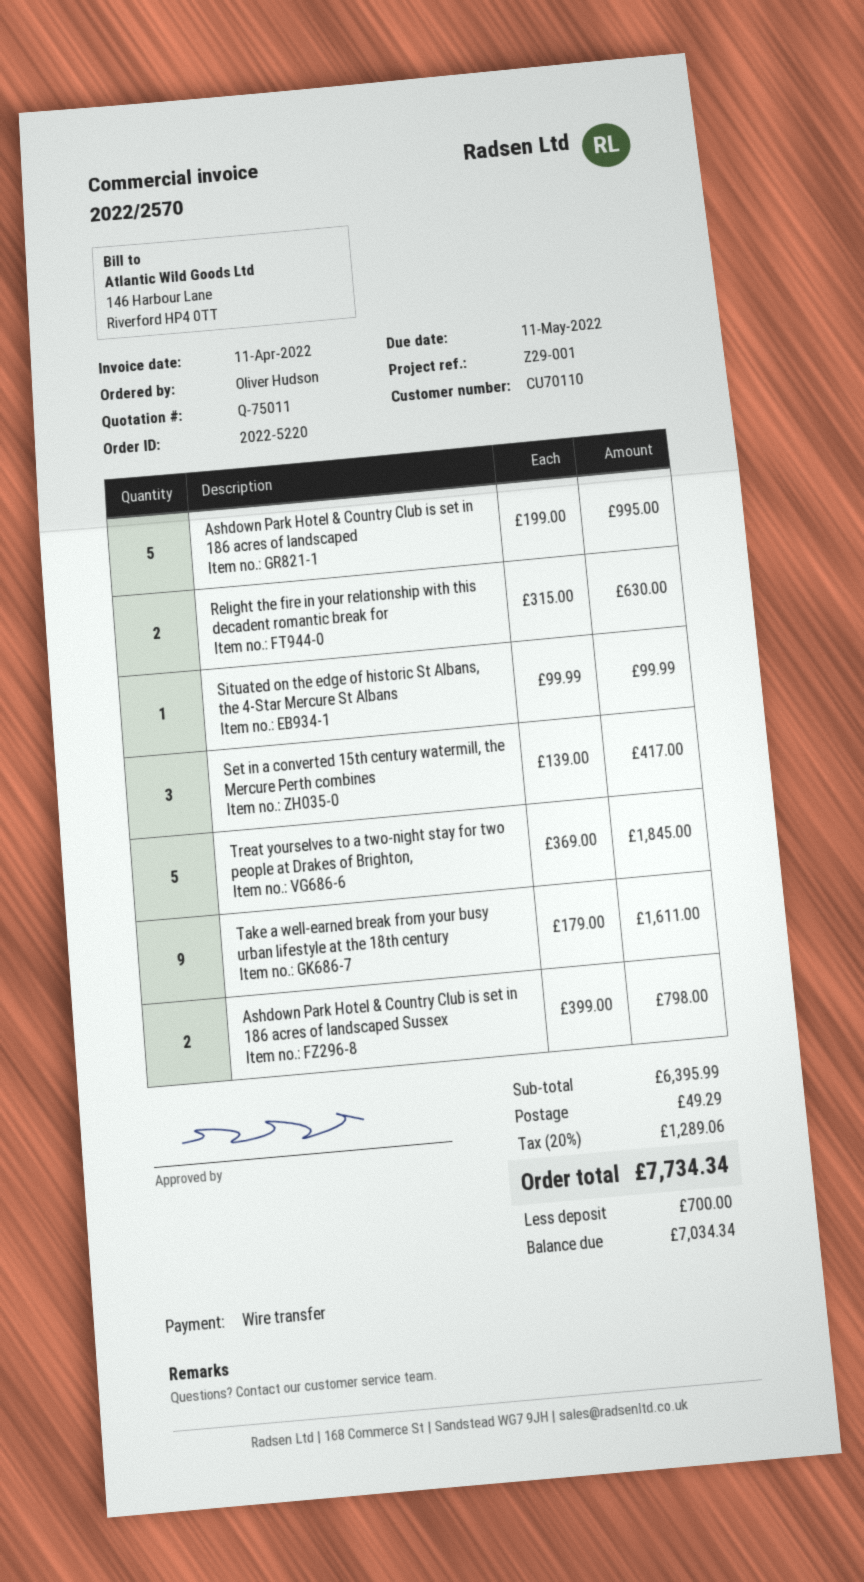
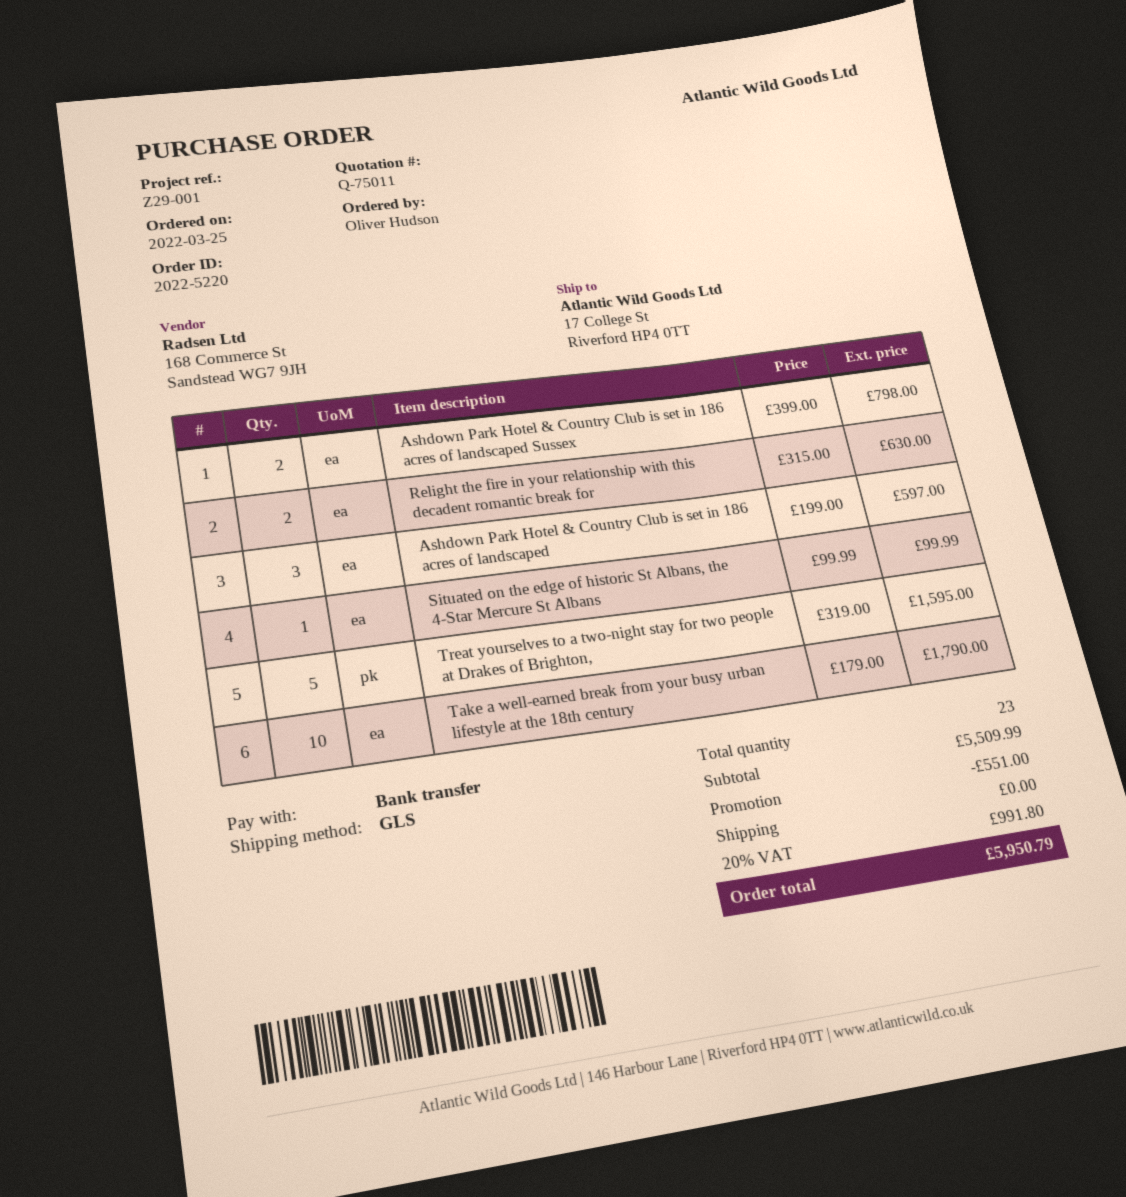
Ashdown Park Hotel & Country Club is set in 186 acres of landscaped: 5 x 199.00 = 995.00 -> 3 x 199.00 = 597.00
Set in a converted 15th century watermill, the Mercure Perth combines: 3 x 139.00 = 417.00 -> none
Treat yourselves to a two-night stay for two people at Drakes of Brighton,: 5 x 369.00 = 1845.00 -> 5 x 319.00 = 1595.00
Take a well-earned break from your busy urban lifestyle at the 18th century: 9 x 179.00 = 1611.00 -> 10 x 179.00 = 1790.00
subtotal: 6395.99 -> 5509.99
discount: none -> 551.00
shipping: 49.29 -> 0.00
tax: 20% = 1289.06 -> 20% = 991.80
total: 7734.34 -> 5950.79

